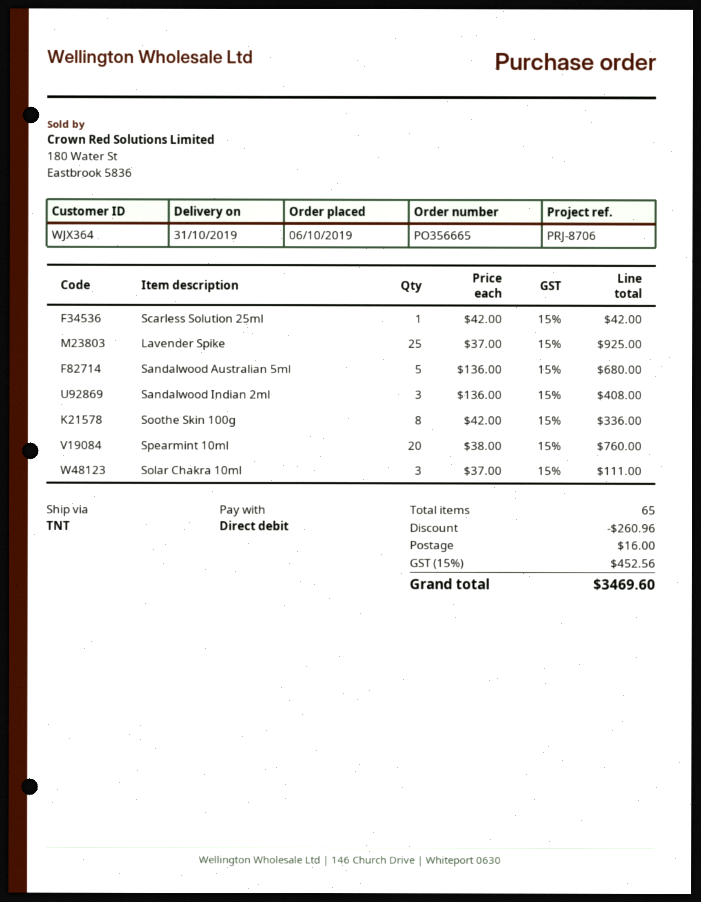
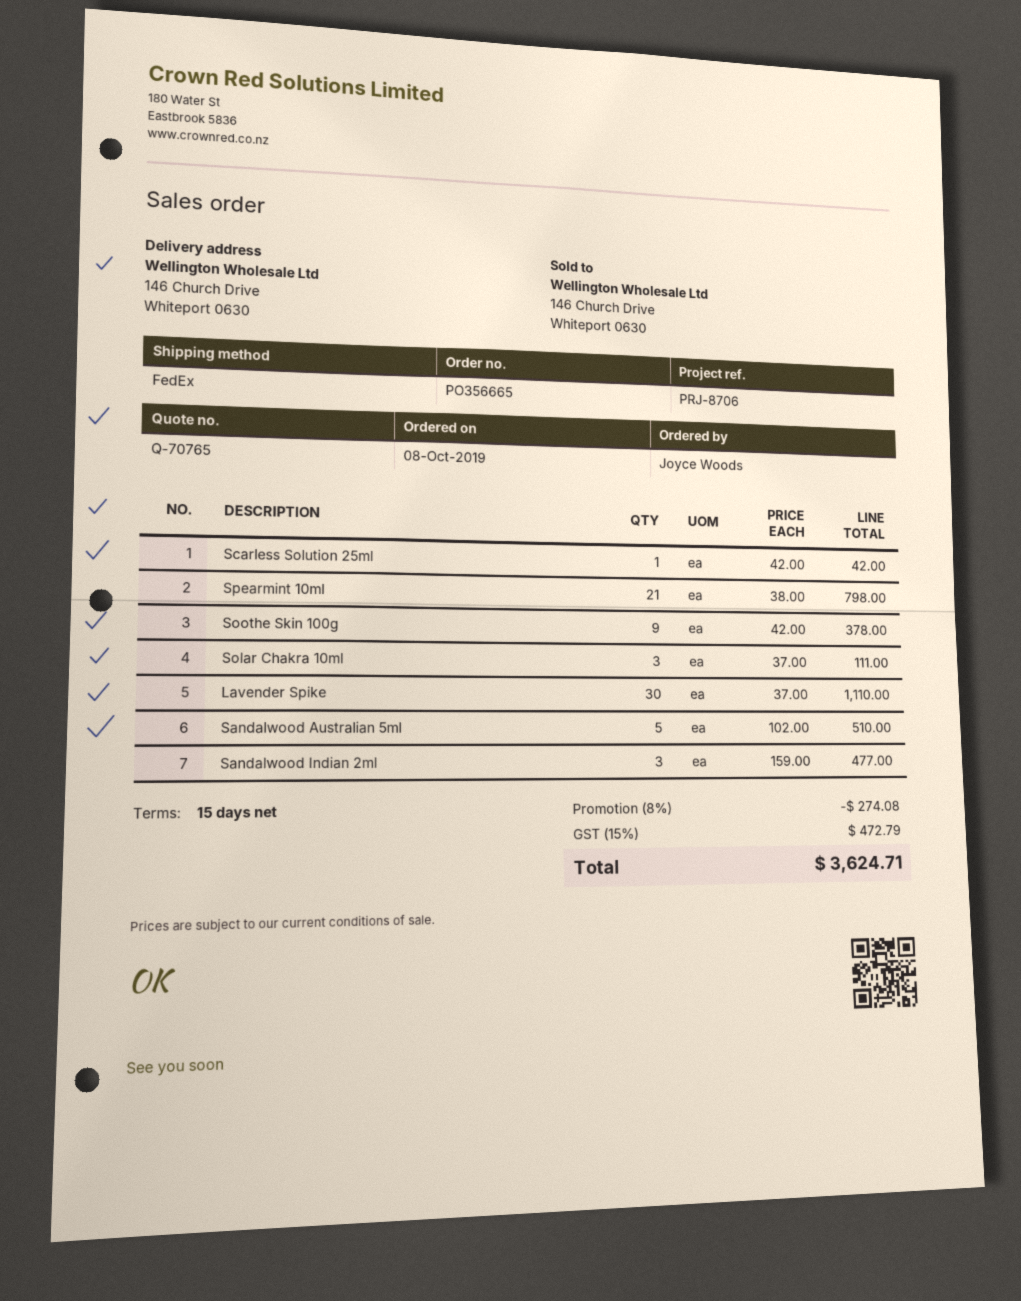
order date: 2019-10-06 -> 2019-10-08
shipping method: TNT -> FedEx
Lavender Spike: 25 x 37.00 = 925.00 -> 30 x 37.00 = 1110.00
Sandalwood Australian 5ml: 5 x 136.00 = 680.00 -> 5 x 102.00 = 510.00
Sandalwood Indian 2ml: 3 x 136.00 = 408.00 -> 3 x 159.00 = 477.00
Soothe Skin 100g: 8 x 42.00 = 336.00 -> 9 x 42.00 = 378.00
Spearmint 10ml: 20 x 38.00 = 760.00 -> 21 x 38.00 = 798.00
discount: 260.96 -> 274.08
shipping: 16.00 -> none
tax: 15% = 452.56 -> 15% = 472.79
total: 3469.60 -> 3624.71

